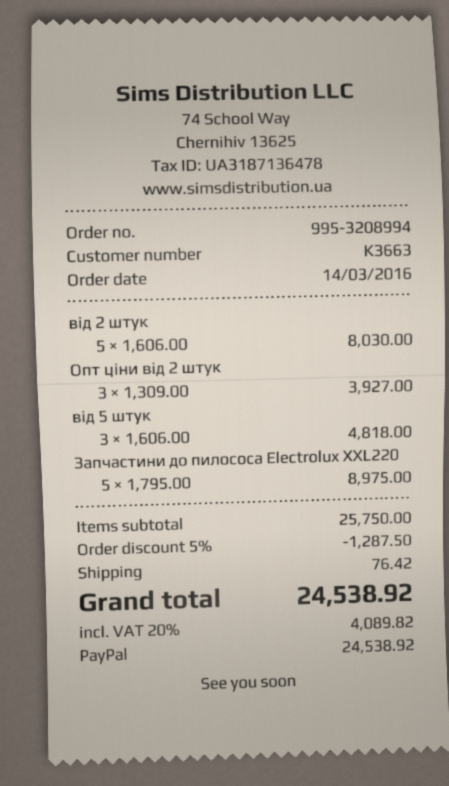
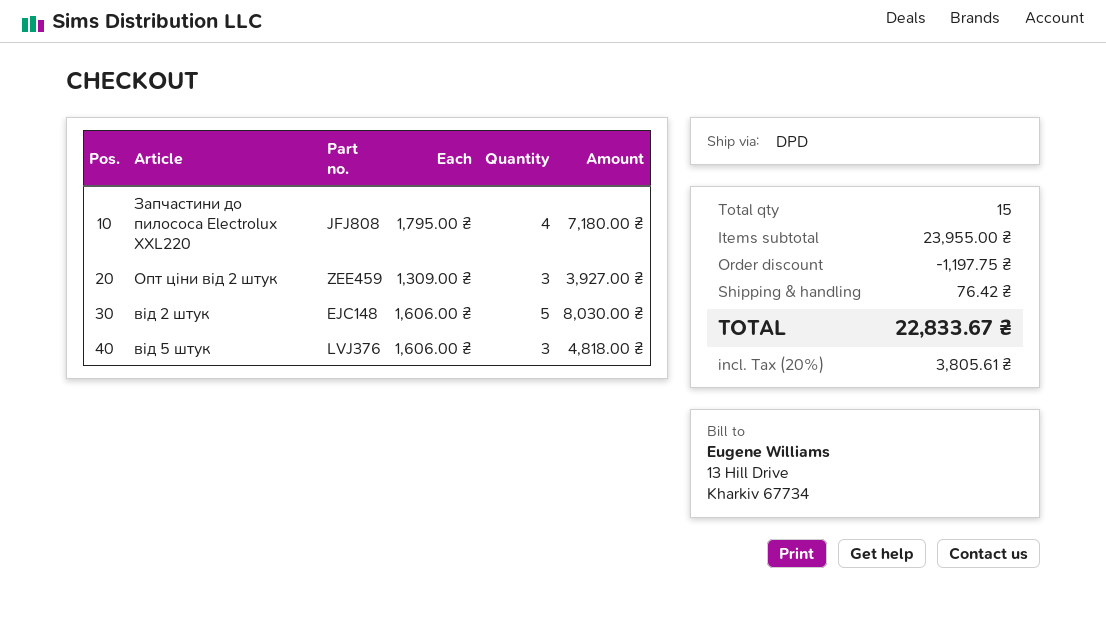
Запчастини до пилососа Electrolux XXL220: 5 x 1795.00 = 8975.00 -> 4 x 1795.00 = 7180.00
subtotal: 25750.00 -> 23955.00
discount: 1287.50 -> 1197.75
tax: 20% = 4089.82 -> 20% = 3805.61
total: 24538.92 -> 22833.67

